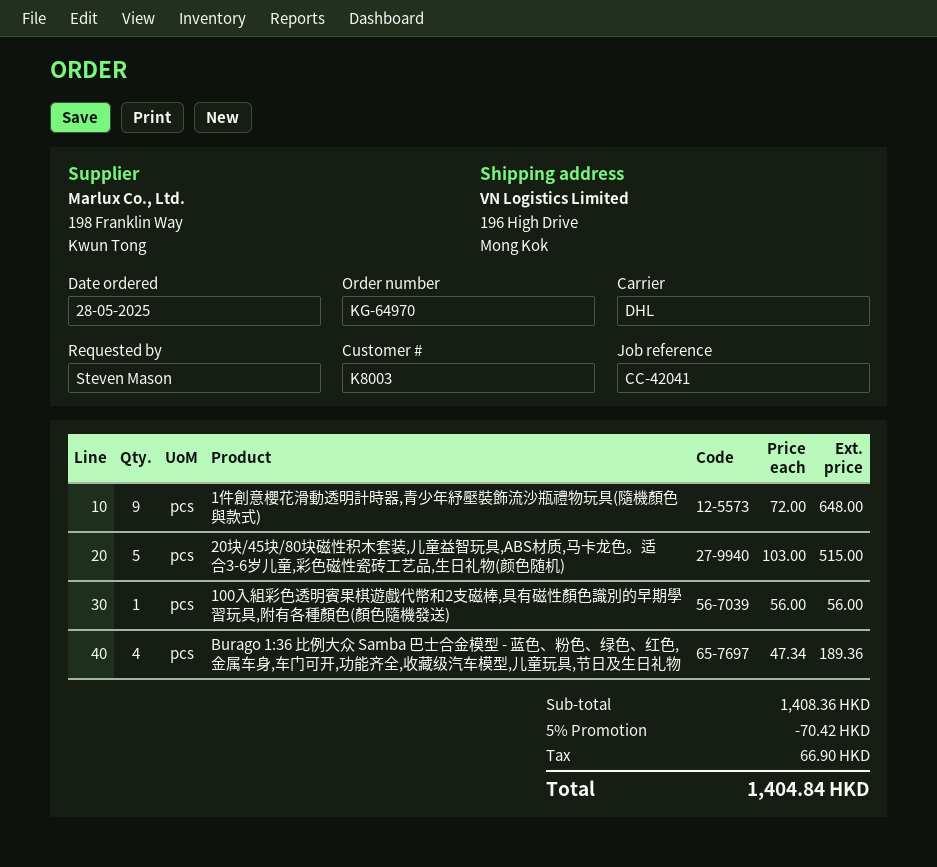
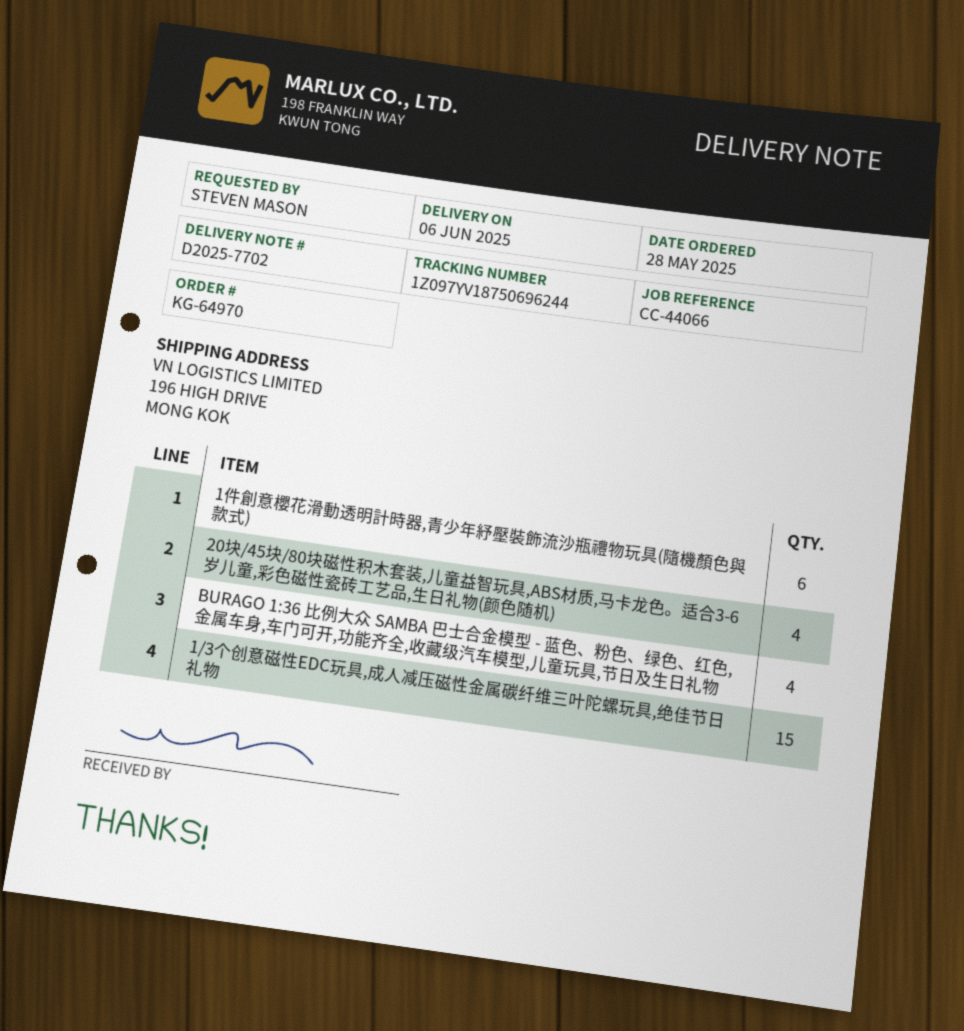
reference: CC-42041 -> CC-44066
1件創意櫻花滑動透明計時器,青少年紓壓裝飾流沙瓶禮物玩具(隨機顏色與款式): 9 -> 6
20块/45块/80块磁性积木套装,儿童益智玩具,ABS材质,马卡龙色。适合3-6岁儿童,彩色磁性瓷砖工艺品,生日礼物(颜色随机): 5 -> 4
100入組彩色透明賓果棋遊戲代幣和2支磁棒,具有磁性顏色識別的早期學習玩具,附有各種顏色(顏色隨機發送): 1 -> none
1/3个创意磁性EDC玩具,成人减压磁性金属碳纤维三叶陀螺玩具,绝佳节日礼物: none -> 15

